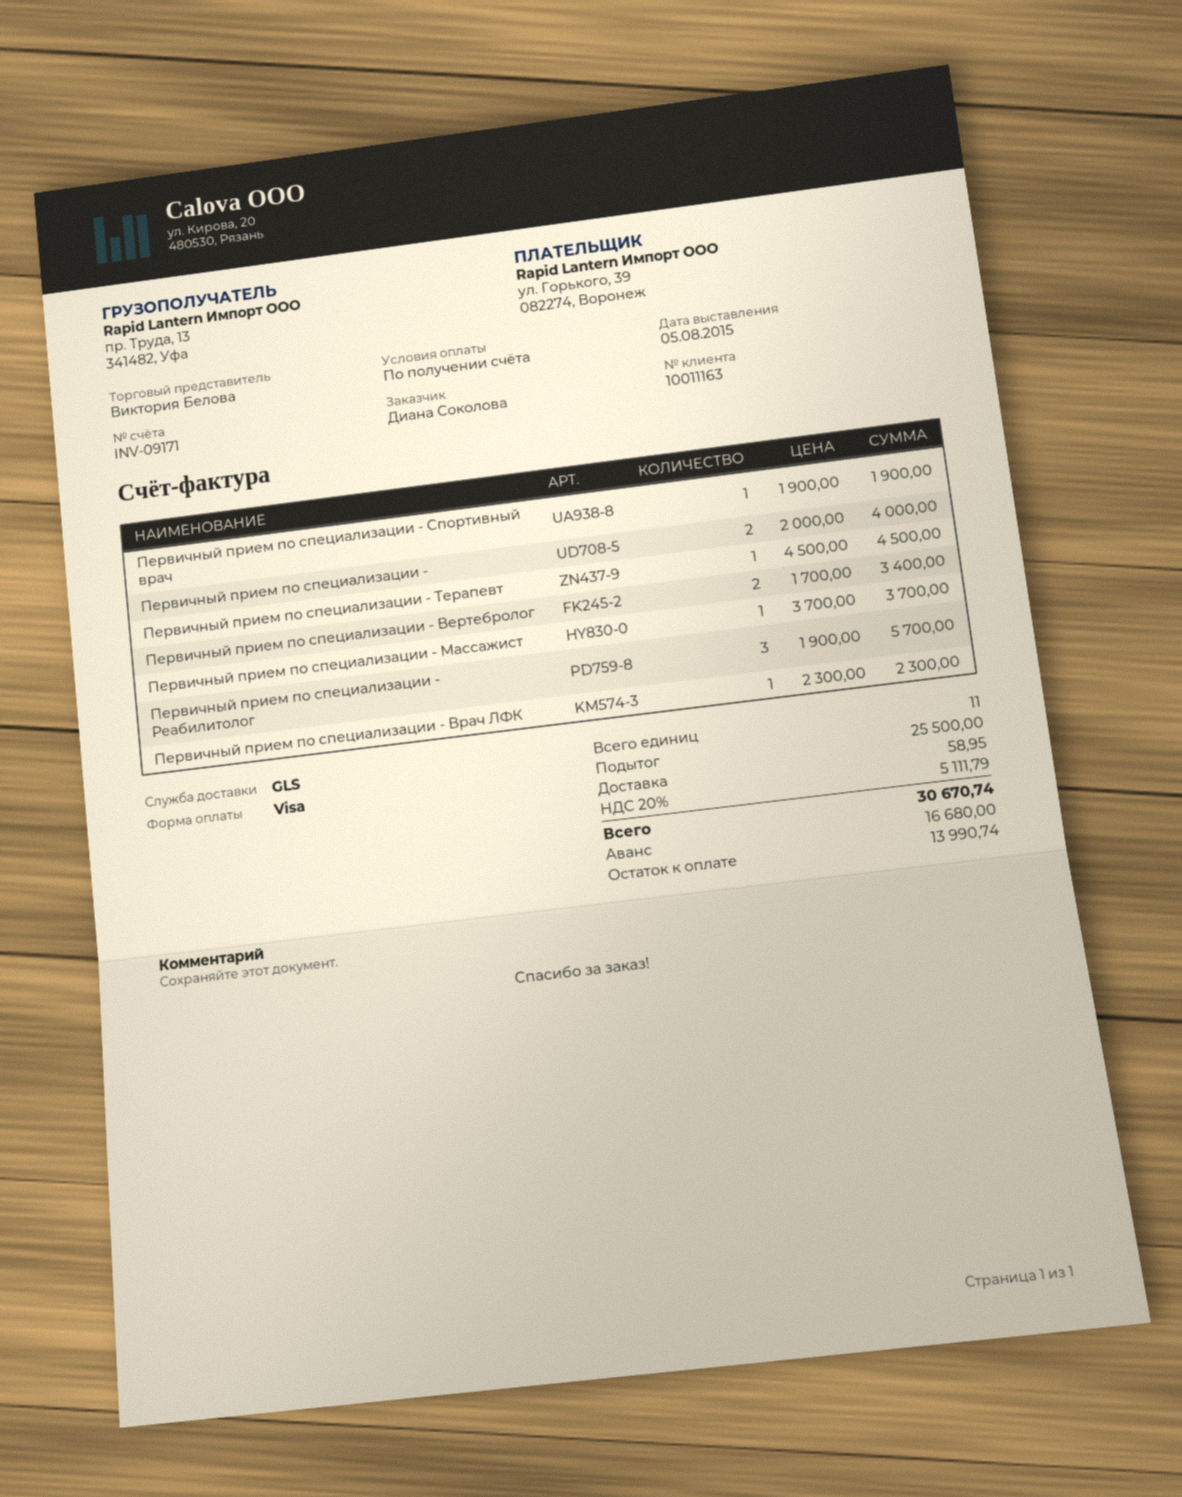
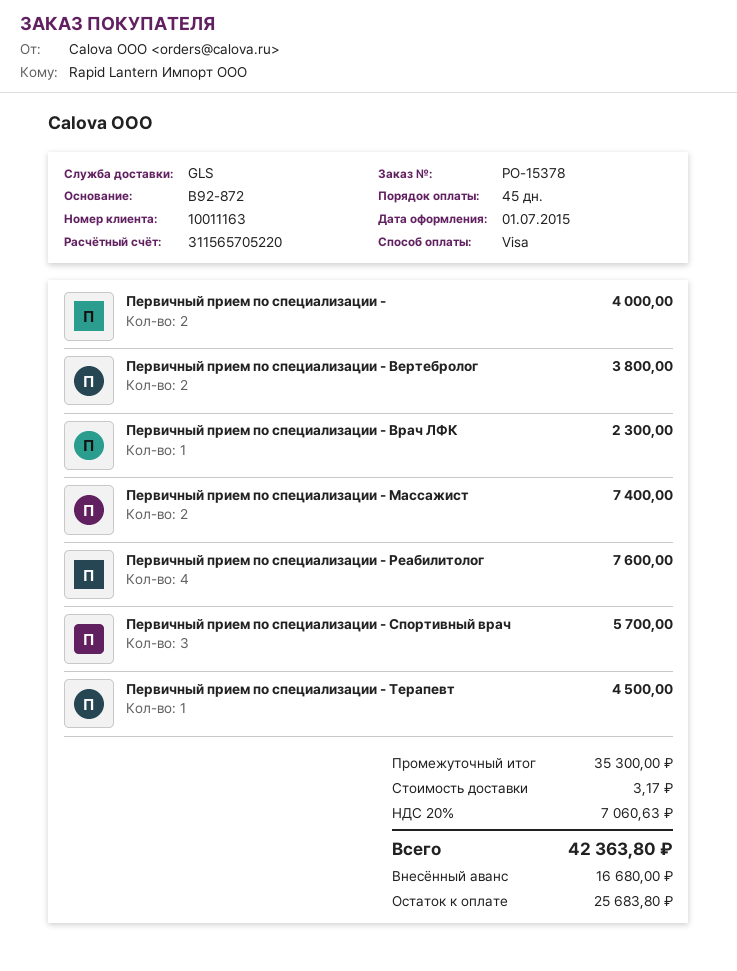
payment terms: on receipt -> 45 days
Первичный прием по специализации - Спортивный врач: 1 for 1900.00 -> 3 for 5700.00
Первичный прием по специализации - Вертебролог: 2 for 3400.00 -> 2 for 3800.00
Первичный прием по специализации - Массажист: 1 for 3700.00 -> 2 for 7400.00
Первичный прием по специализации - Реабилитолог: 3 for 5700.00 -> 4 for 7600.00
subtotal: 25500.00 -> 35300.00
shipping: 58.95 -> 3.17
tax: 20% = 5111.79 -> 20% = 7060.63
total: 30670.74 -> 42363.80
balance: 13990.74 -> 25683.80

